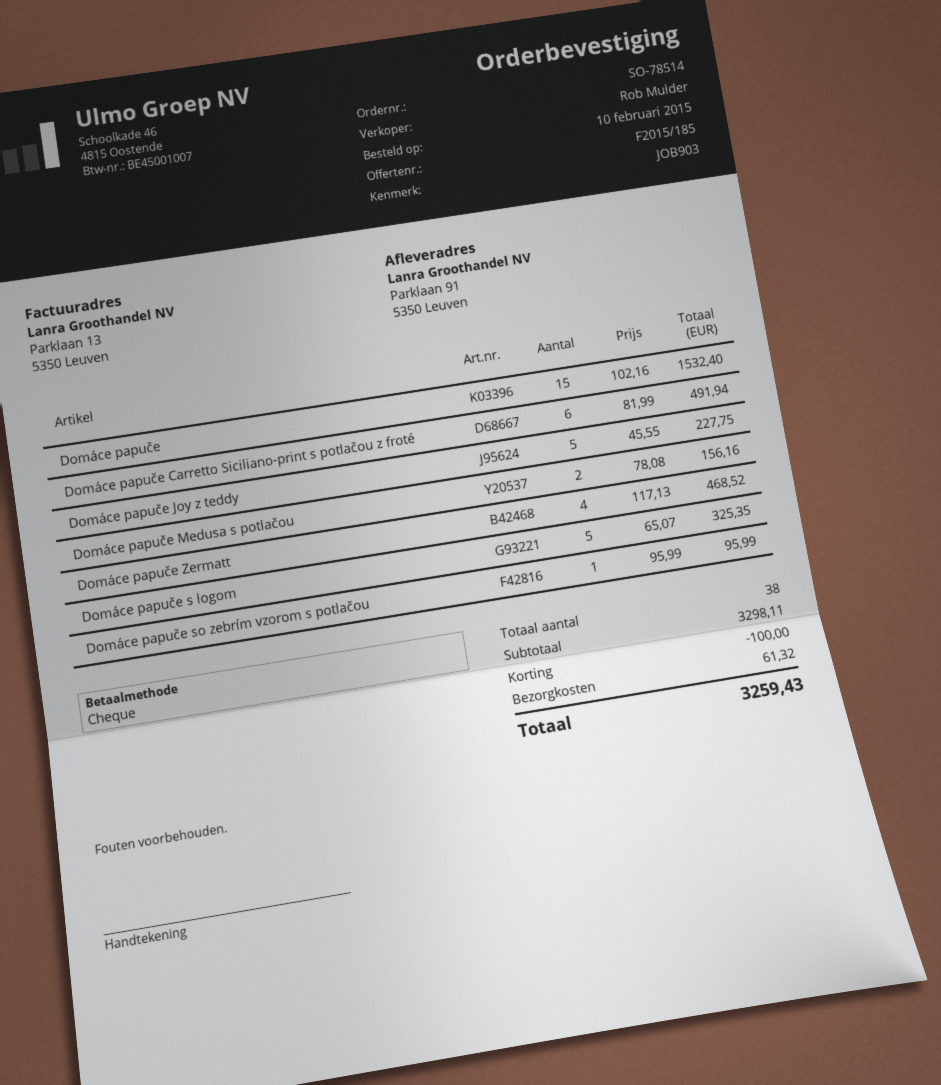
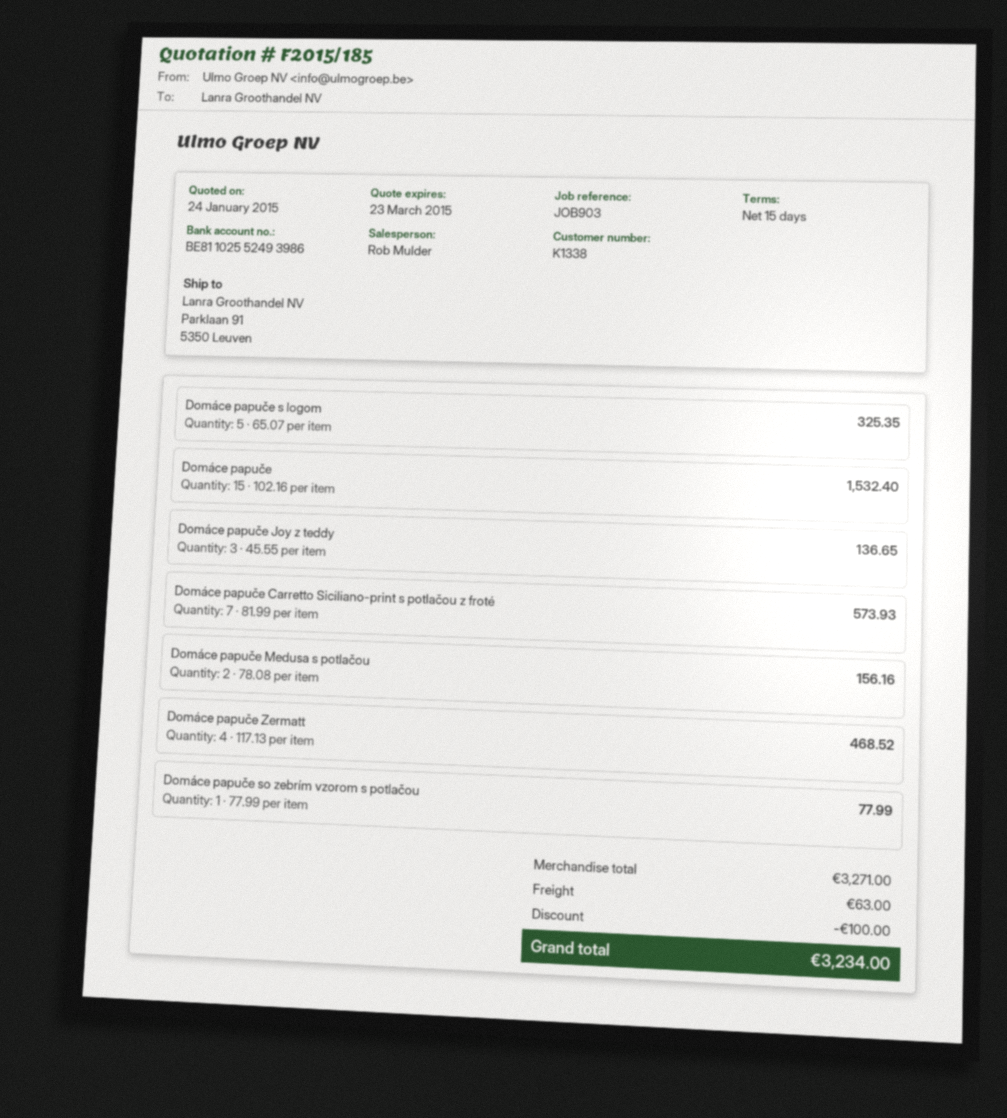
Domáce papuče Carretto Siciliano-print s potlačou z froté: 6 x 81.99 = 491.94 -> 7 x 81.99 = 573.93
Domáce papuče Joy z teddy: 5 x 45.55 = 227.75 -> 3 x 45.55 = 136.65
Domáce papuče so zebrím vzorom s potlačou: 1 x 95.99 = 95.99 -> 1 x 77.99 = 77.99
subtotal: 3298.11 -> 3271.00
shipping: 61.32 -> 63.00
total: 3259.43 -> 3234.00

